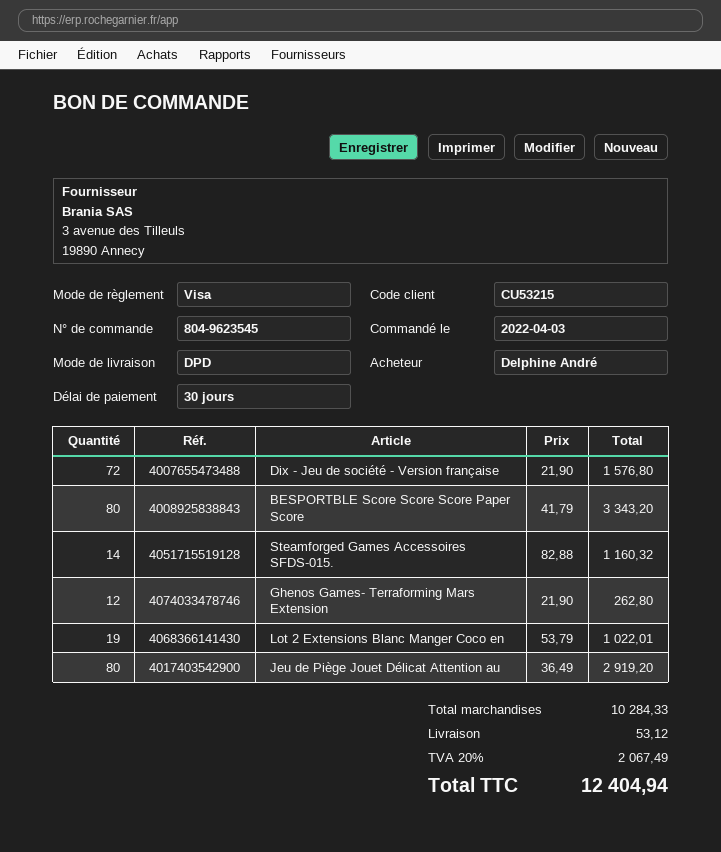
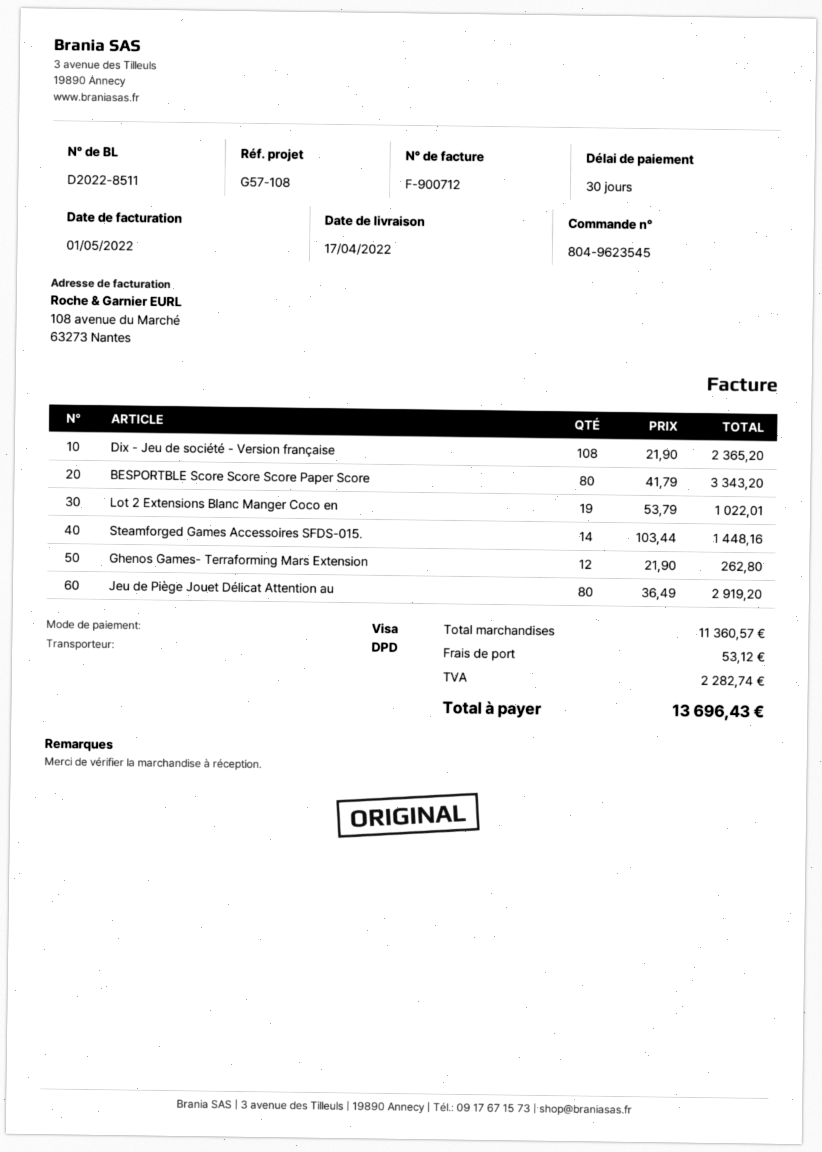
Dix - Jeu de société - Version française: 72 x 21.90 = 1576.80 -> 108 x 21.90 = 2365.20
Steamforged Games Accessoires SFDS-015.: 14 x 82.88 = 1160.32 -> 14 x 103.44 = 1448.16
subtotal: 10284.33 -> 11360.57
tax: 2067.49 -> 2282.74
total: 12404.94 -> 13696.43

